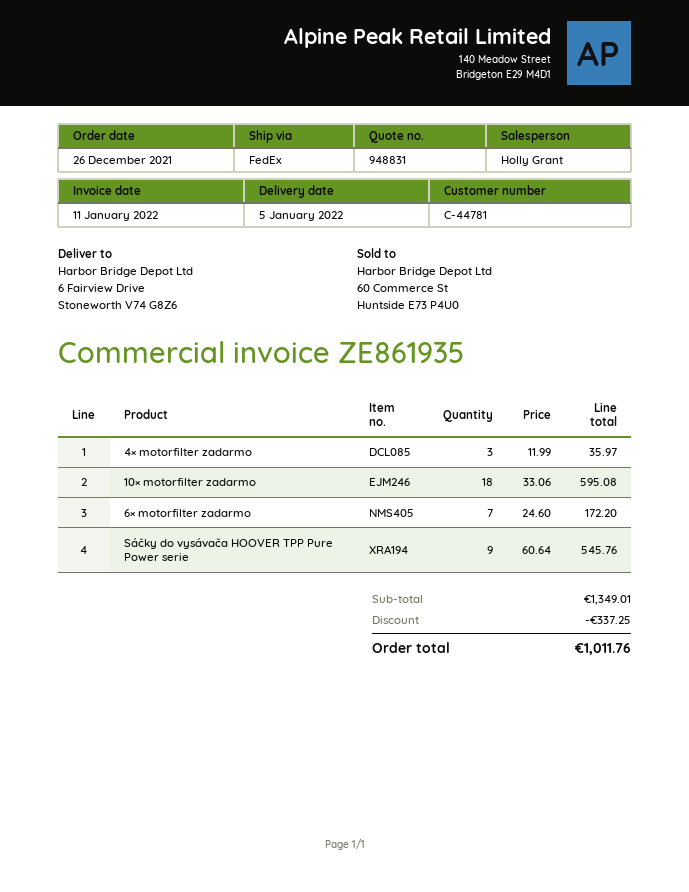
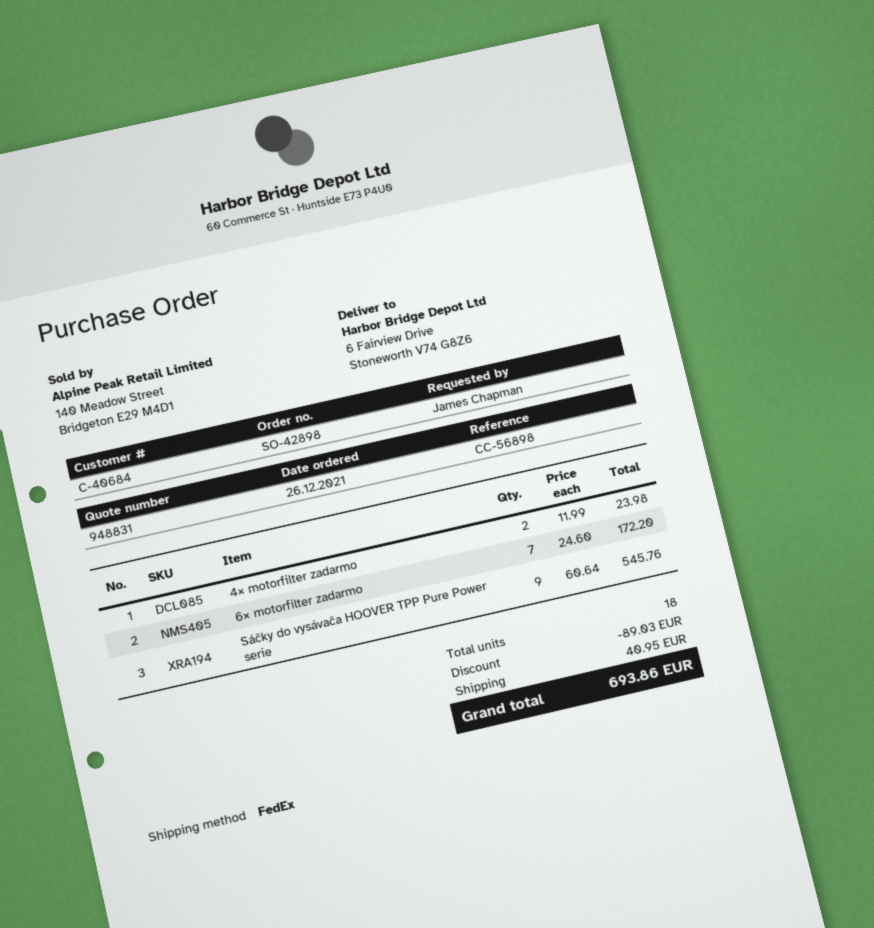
customer number: C-44781 -> C-40684
4× motorfilter zadarmo: 3 x 11.99 = 35.97 -> 2 x 11.99 = 23.98
10× motorfilter zadarmo: 18 x 33.06 = 595.08 -> none
discount: 337.25 -> 89.03
shipping: none -> 40.95
total: 1011.76 -> 693.86

